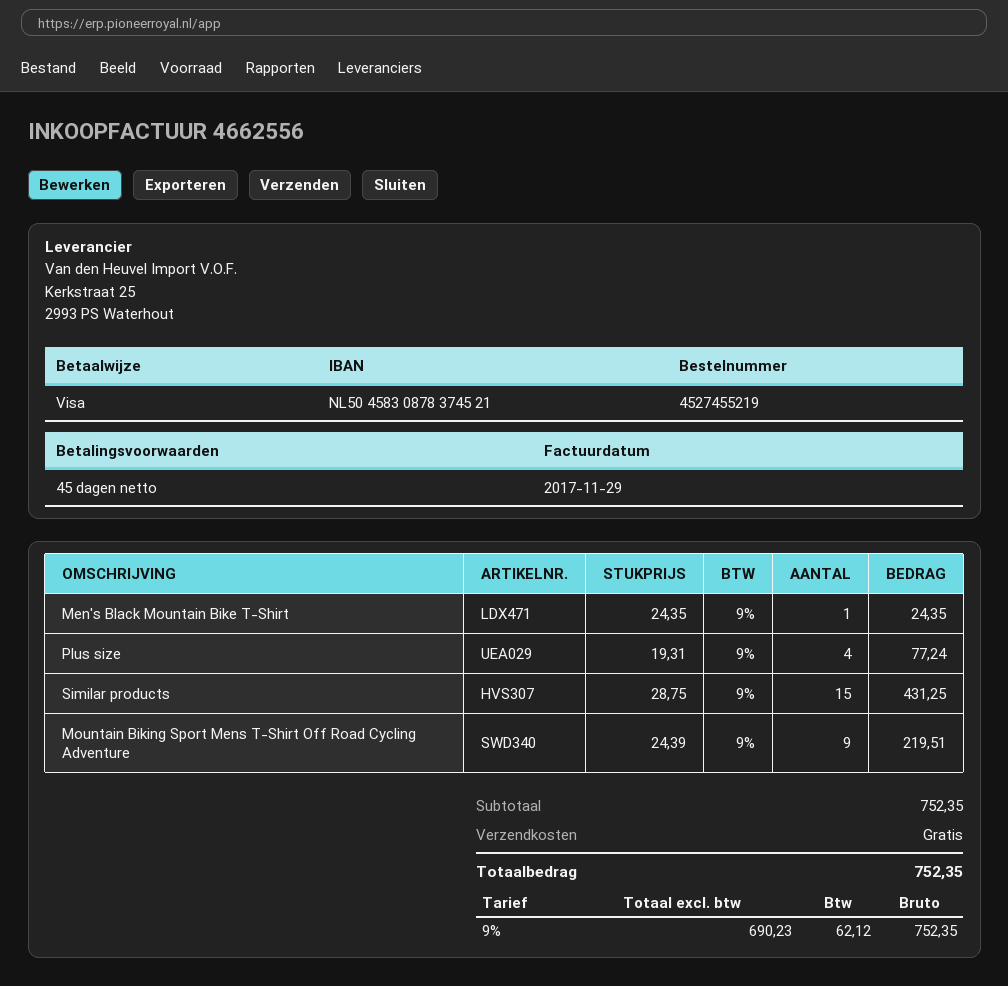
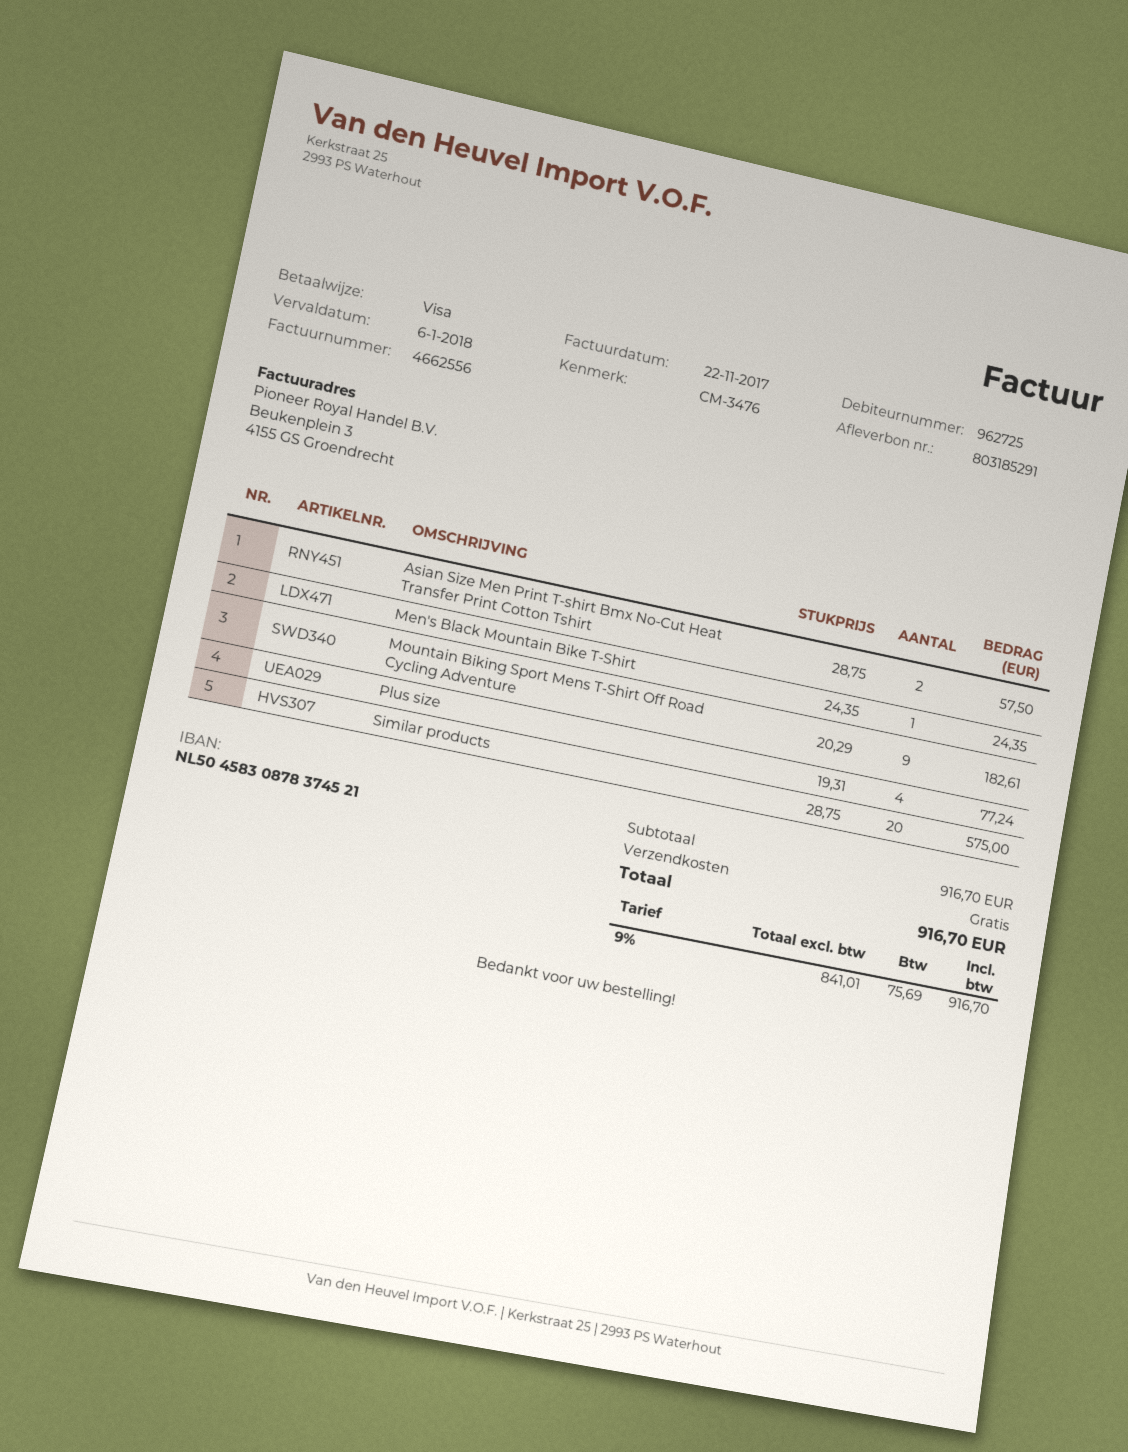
invoice date: 2017-11-29 -> 2017-11-22
Similar products: 15 x 28.75 = 431.25 -> 20 x 28.75 = 575.00
Mountain Biking Sport Mens T-Shirt Off Road Cycling Adventure: 9 x 24.39 = 219.51 -> 9 x 20.29 = 182.61
Asian Size Men Print T-shirt Bmx No-Cut Heat Transfer Print Cotton Tshirt: none -> 2 x 28.75 = 57.50
subtotal: 752.35 -> 916.70
net: 690.23 -> 841.01
tax: 9% = 62.12 -> 9% = 75.69
total: 752.35 -> 916.70

